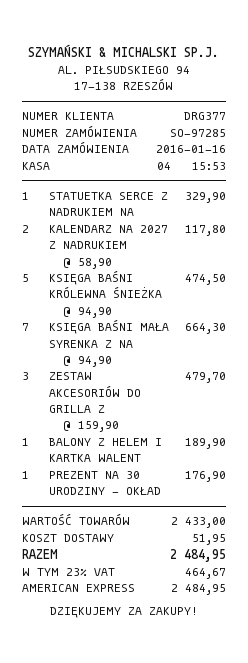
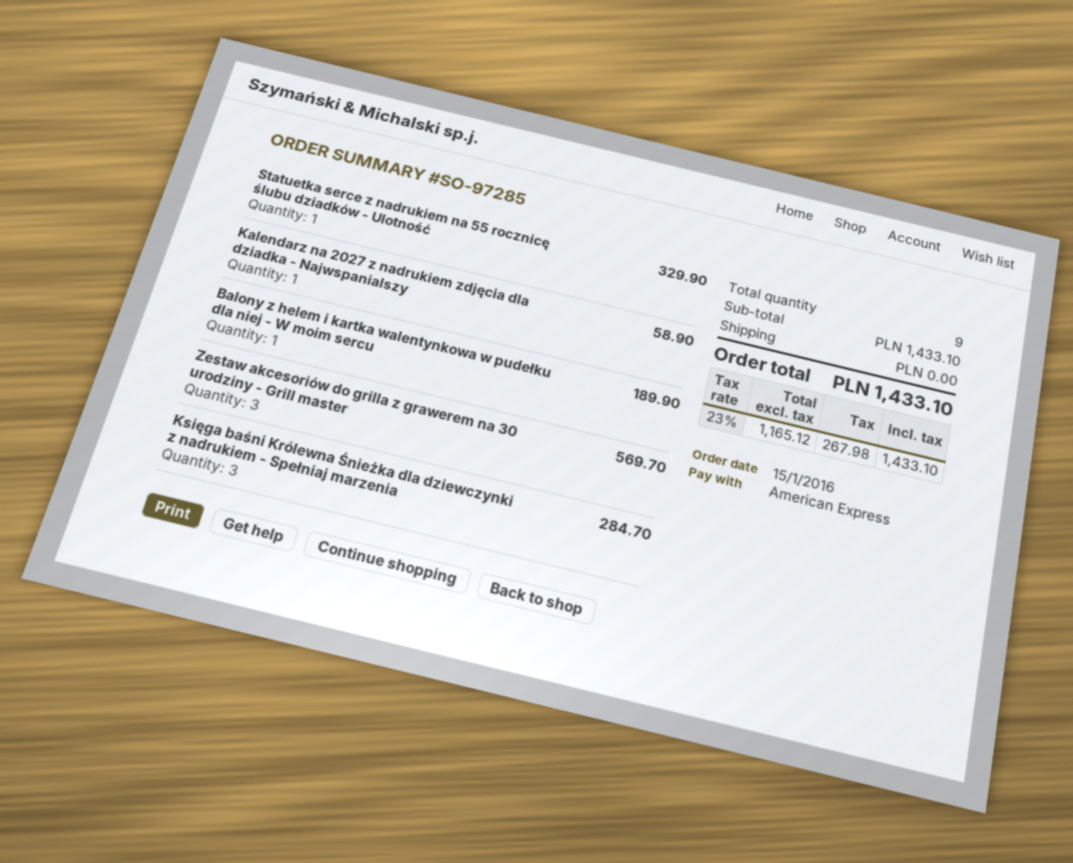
order date: 2016-01-16 -> 2016-01-15
KALENDARZ NA 2027 Z NADRUKIEM: 2 for 117.80 -> 1 for 58.90
KSIĘGA BAŚNI KRÓLEWNA ŚNIEŻKA: 5 for 474.50 -> 3 for 284.70
KSIĘGA BAŚNI MAŁA SYRENKA Z NA: 7 for 664.30 -> none
ZESTAW AKCESORIÓW DO GRILLA Z: 3 for 479.70 -> 3 for 569.70
PREZENT NA 30 URODZINY - OKŁAD: 1 for 176.90 -> none
subtotal: 2433.00 -> 1433.10
shipping: 51.95 -> 0.00
tax: 23% = 464.67 -> 23% = 267.98
total: 2484.95 -> 1433.10

